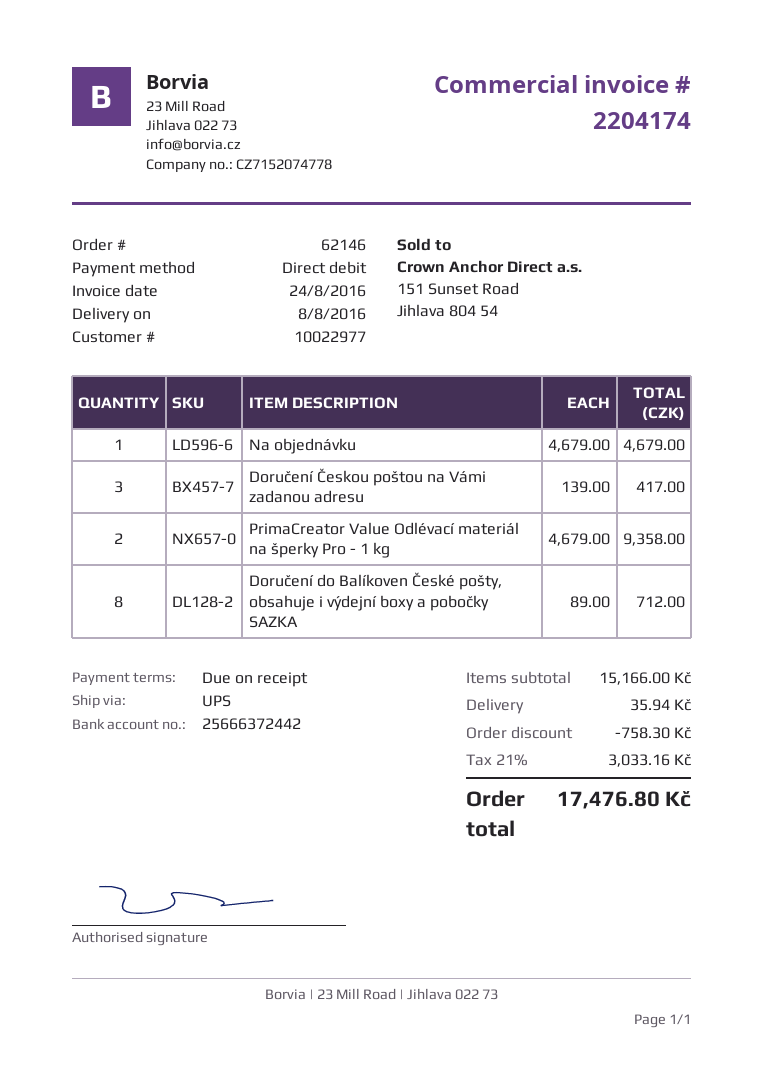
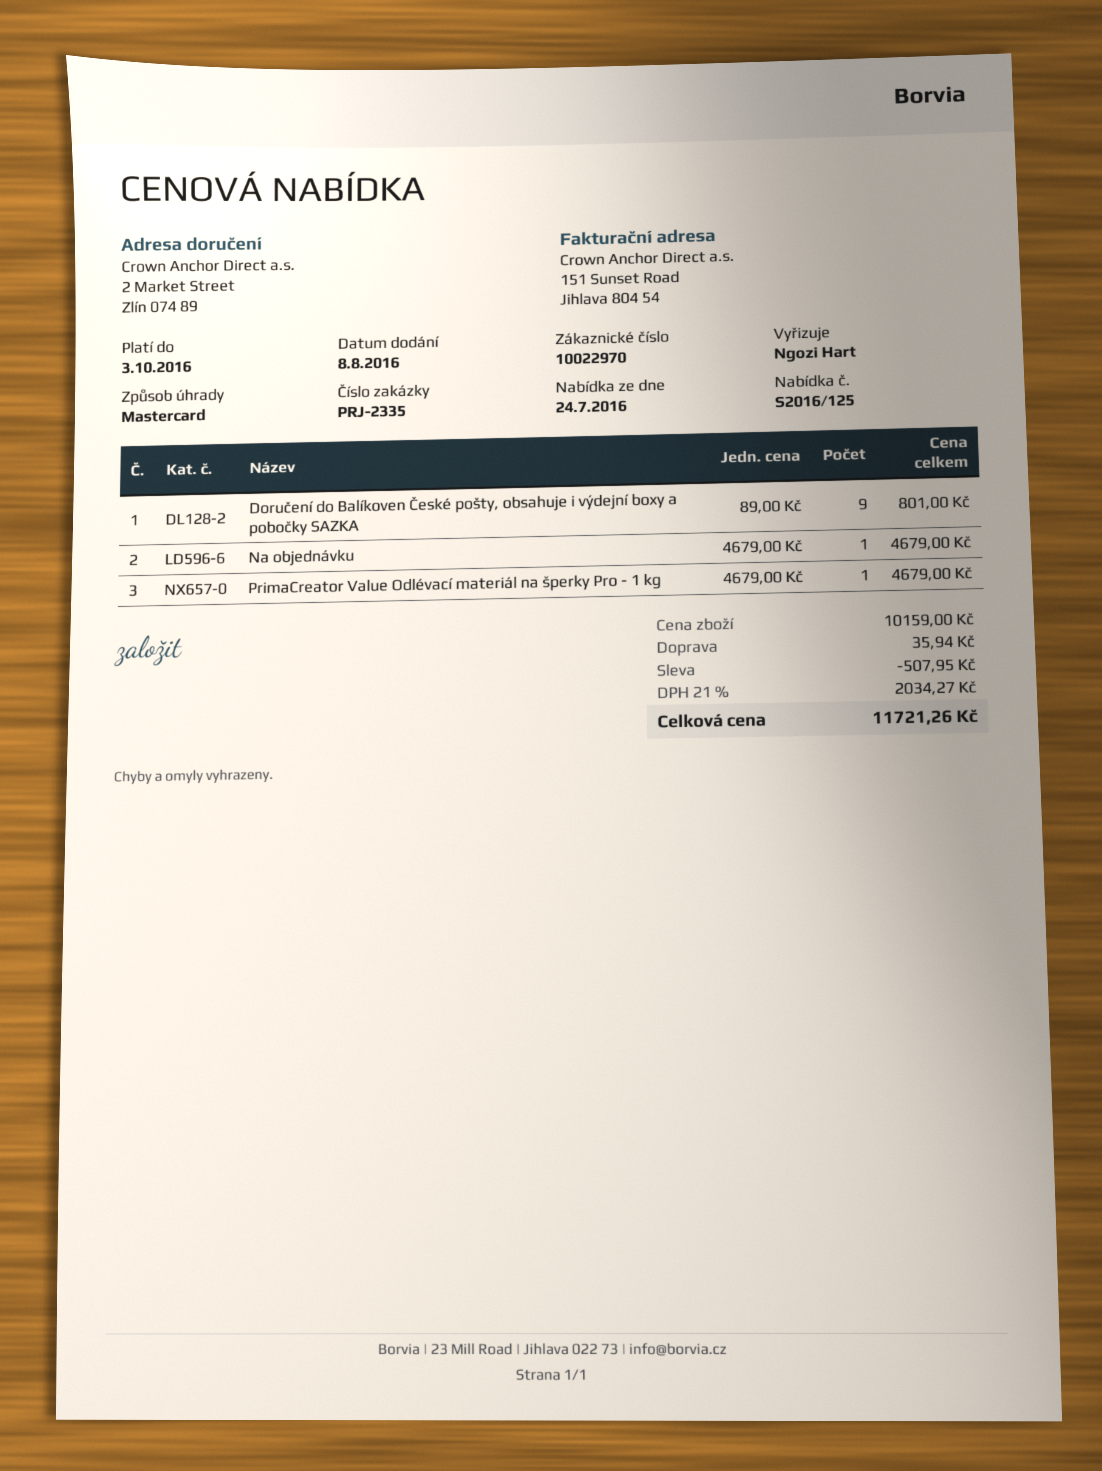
customer number: 10022977 -> 10022970
payment method: direct debit -> Mastercard
Doručení Českou poštou na Vámi zadanou adresu: 3 x 139.00 = 417.00 -> none
PrimaCreator Value Odlévací materiál na šperky Pro - 1 kg: 2 x 4679.00 = 9358.00 -> 1 x 4679.00 = 4679.00
Doručení do Balíkoven České pošty, obsahuje i výdejní boxy a pobočky SAZKA: 8 x 89.00 = 712.00 -> 9 x 89.00 = 801.00
subtotal: 15166.00 -> 10159.00
discount: 758.30 -> 507.95
tax: 21% = 3033.16 -> 21% = 2034.27
total: 17476.80 -> 11721.26

